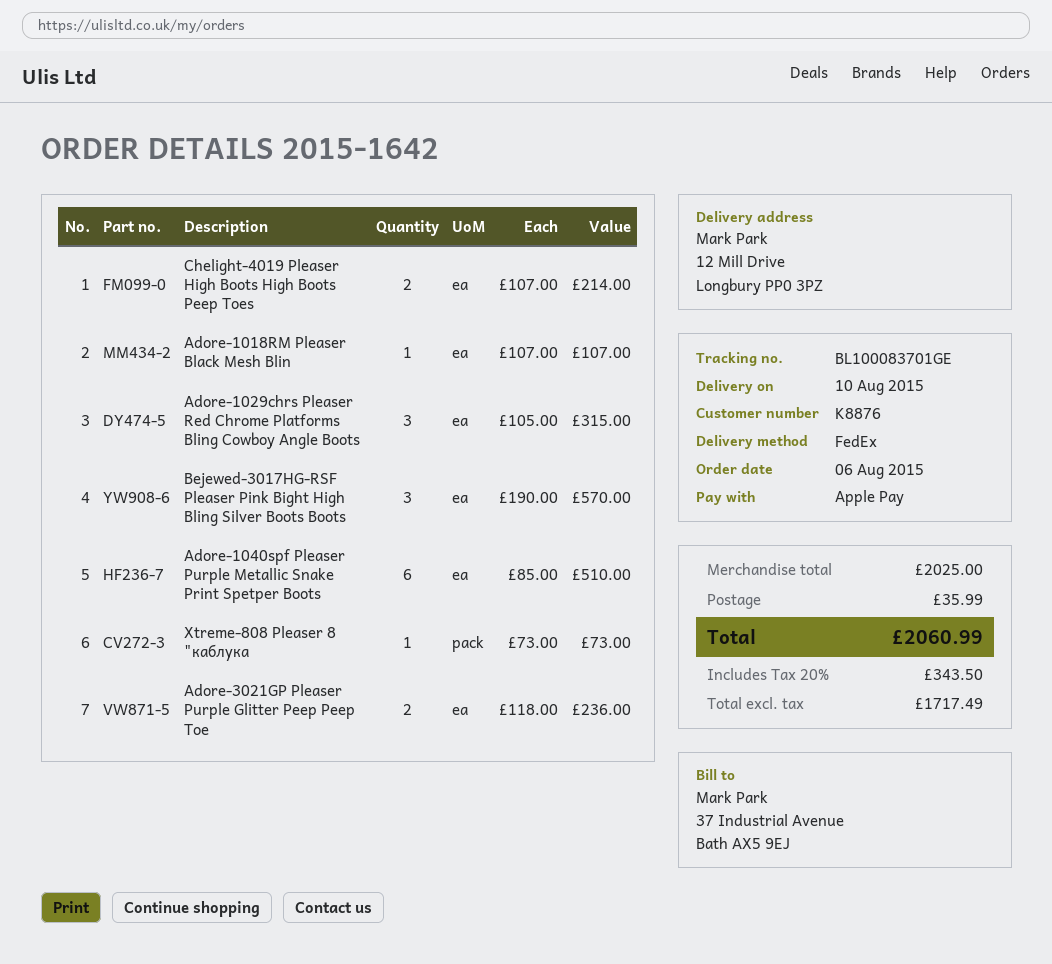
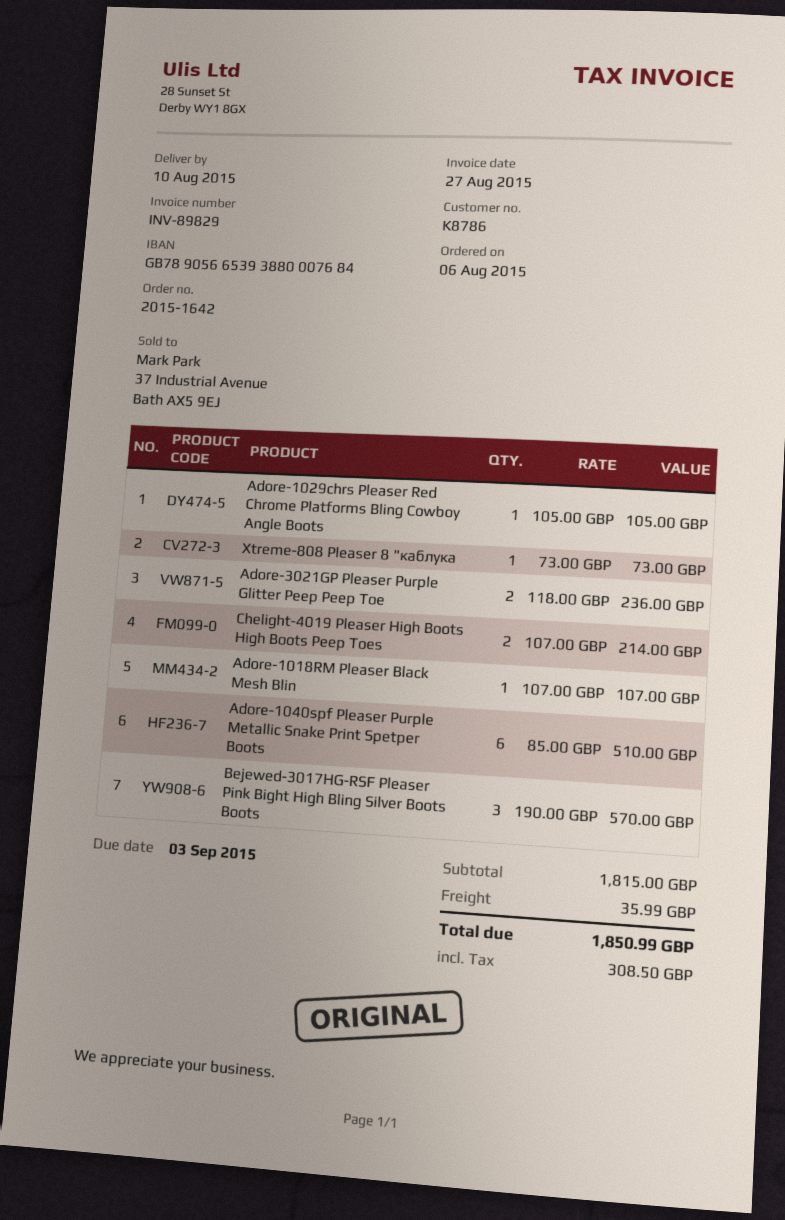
customer number: K8876 -> K8786
Adore-1029chrs Pleaser Red Chrome Platforms Bling Cowboy Angle Boots: 3 x 105.00 = 315.00 -> 1 x 105.00 = 105.00
subtotal: 2025.00 -> 1815.00
tax: 343.50 -> 308.50
total: 2060.99 -> 1850.99

